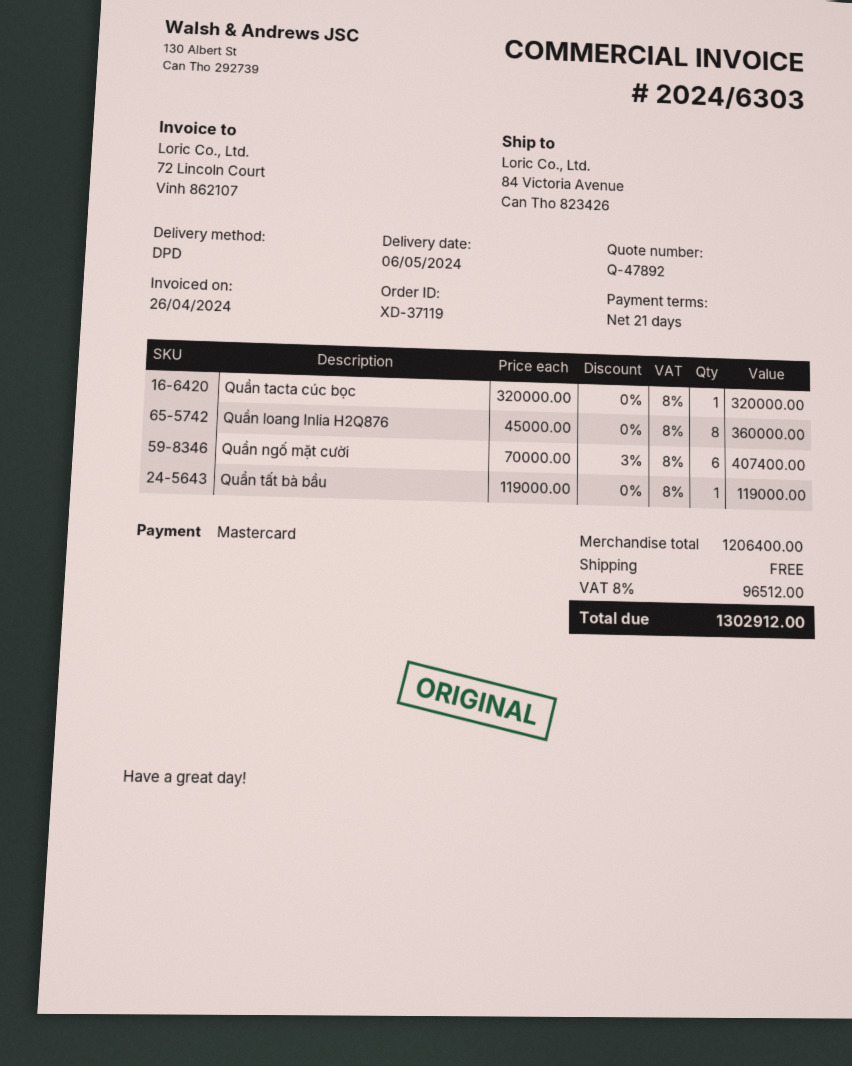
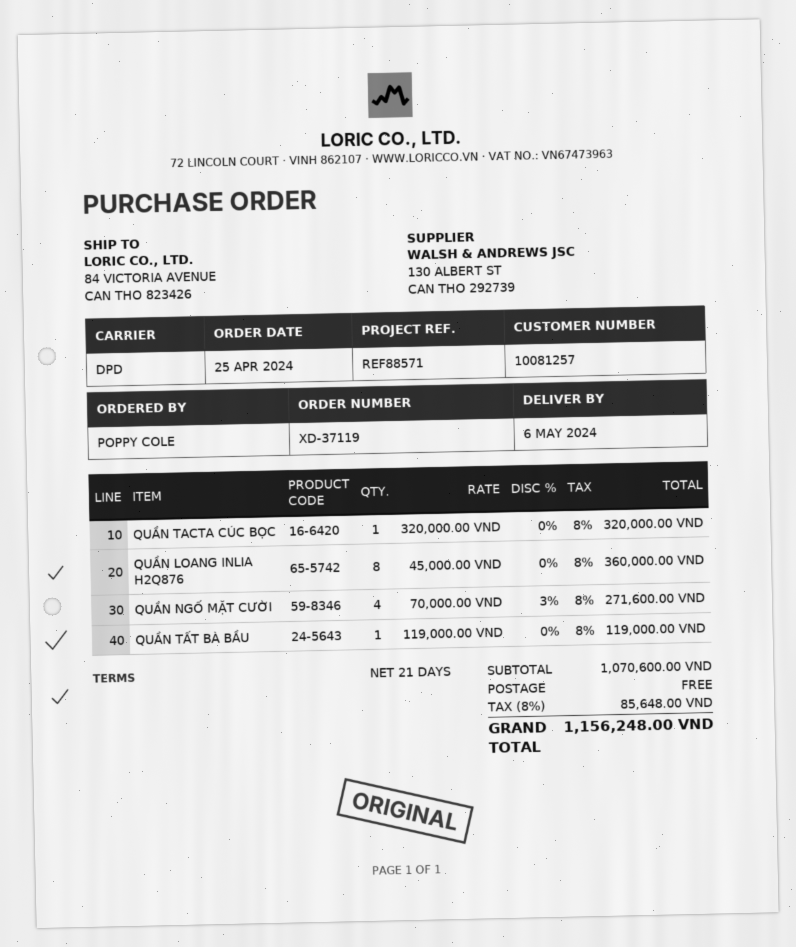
Quần ngố mặt cười: 6 x 70000.00 - 3% = 407400.00 -> 4 x 70000.00 - 3% = 271600.00
subtotal: 1206400.00 -> 1070600.00
tax: 8% = 96512.00 -> 8% = 85648.00
total: 1302912.00 -> 1156248.00

